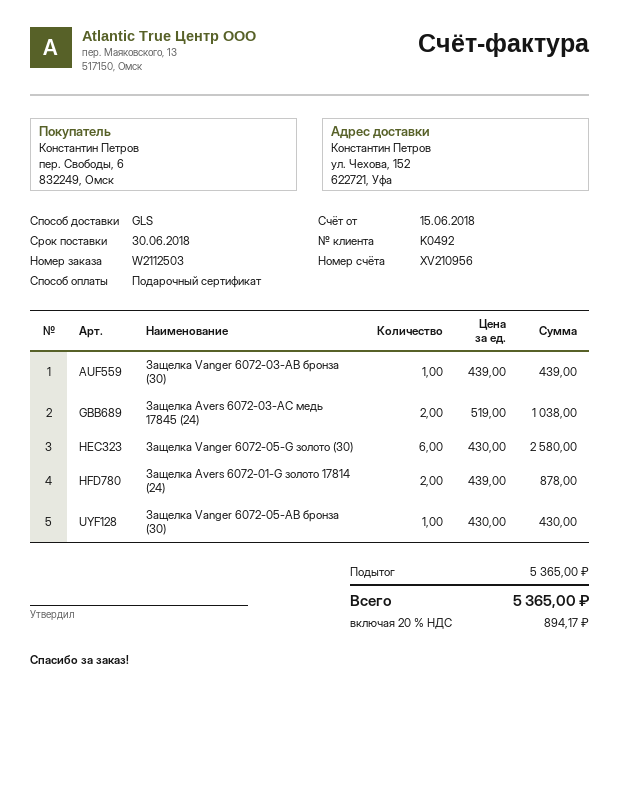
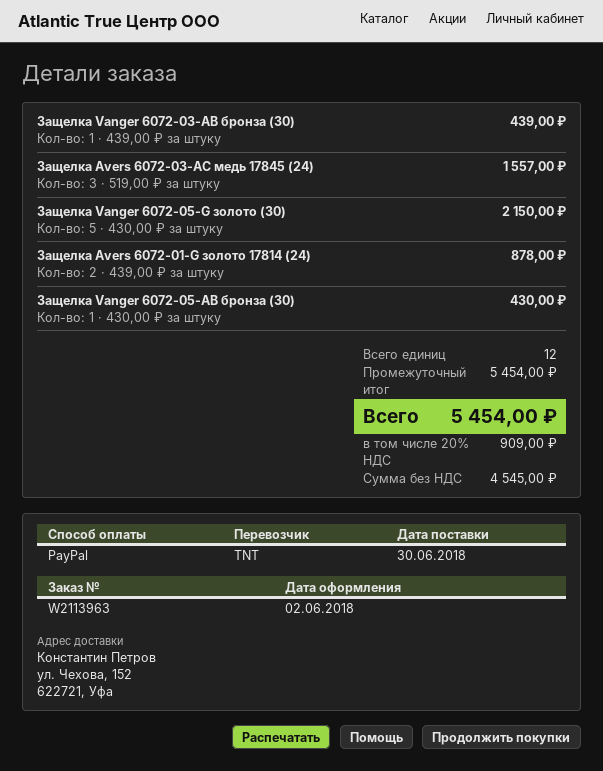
order number: W2112503 -> W2113963
payment method: gift card -> PayPal
shipping method: GLS -> TNT
Защелка Avers 6072-03-AC медь 17845 (24): 2 x 519.00 = 1038.00 -> 3 x 519.00 = 1557.00
Защелка Vanger 6072-05-G золото (30): 6 x 430.00 = 2580.00 -> 5 x 430.00 = 2150.00
subtotal: 5365.00 -> 5454.00
tax: 20% = 894.17 -> 20% = 909.00
total: 5365.00 -> 5454.00

